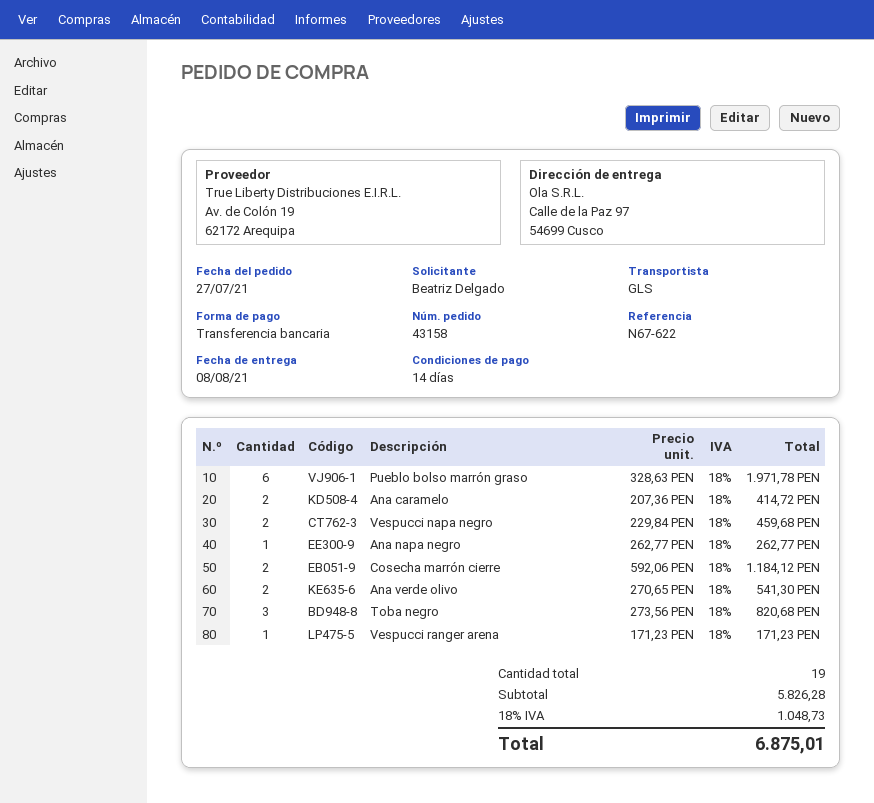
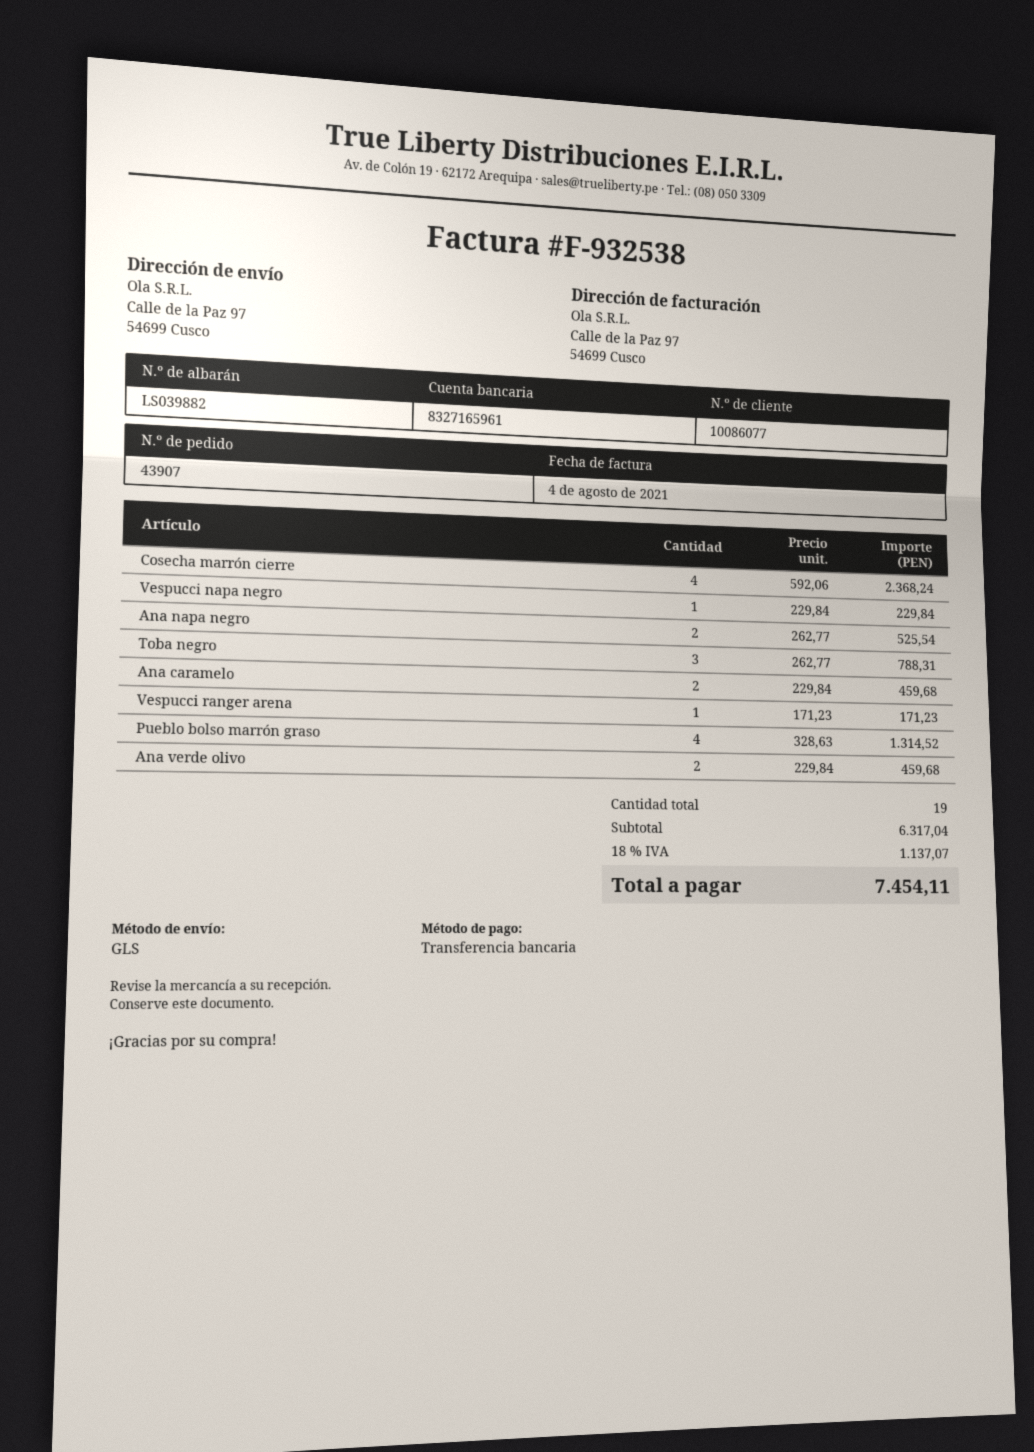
order number: 43158 -> 43907
Pueblo bolso marrón graso: 6 x 328.63 = 1971.78 -> 4 x 328.63 = 1314.52
Ana caramelo: 2 x 207.36 = 414.72 -> 2 x 229.84 = 459.68
Vespucci napa negro: 2 x 229.84 = 459.68 -> 1 x 229.84 = 229.84
Ana napa negro: 1 x 262.77 = 262.77 -> 2 x 262.77 = 525.54
Cosecha marrón cierre: 2 x 592.06 = 1184.12 -> 4 x 592.06 = 2368.24
Ana verde olivo: 2 x 270.65 = 541.30 -> 2 x 229.84 = 459.68
Toba negro: 3 x 273.56 = 820.68 -> 3 x 262.77 = 788.31
subtotal: 5826.28 -> 6317.04
tax: 18% = 1048.73 -> 18% = 1137.07
total: 6875.01 -> 7454.11

